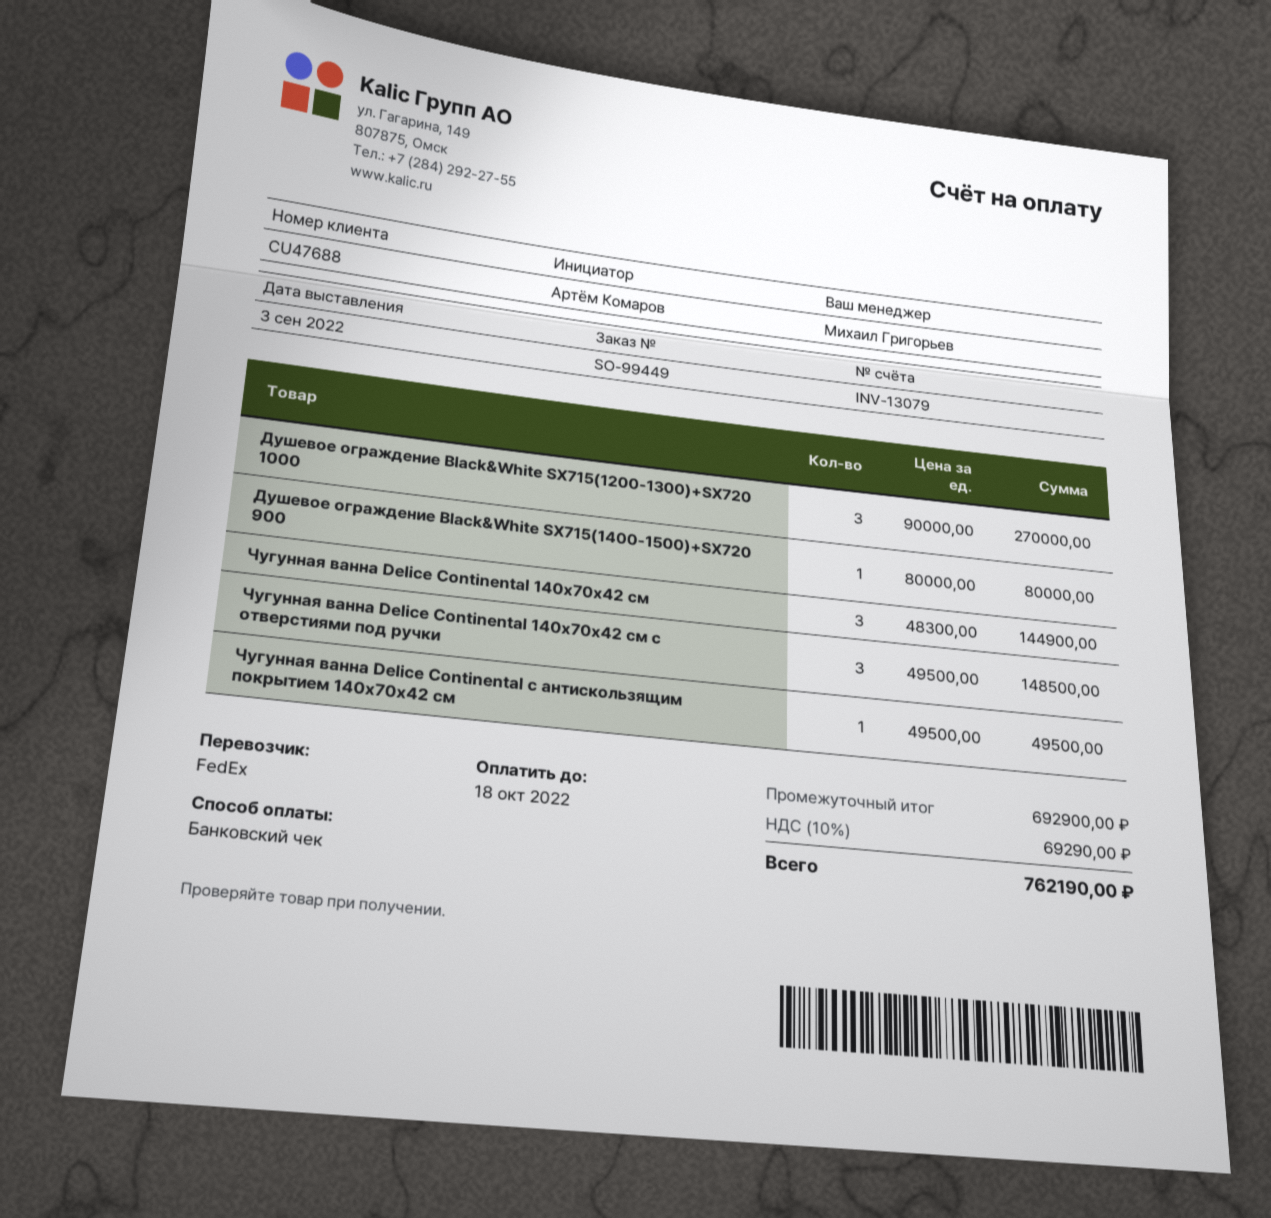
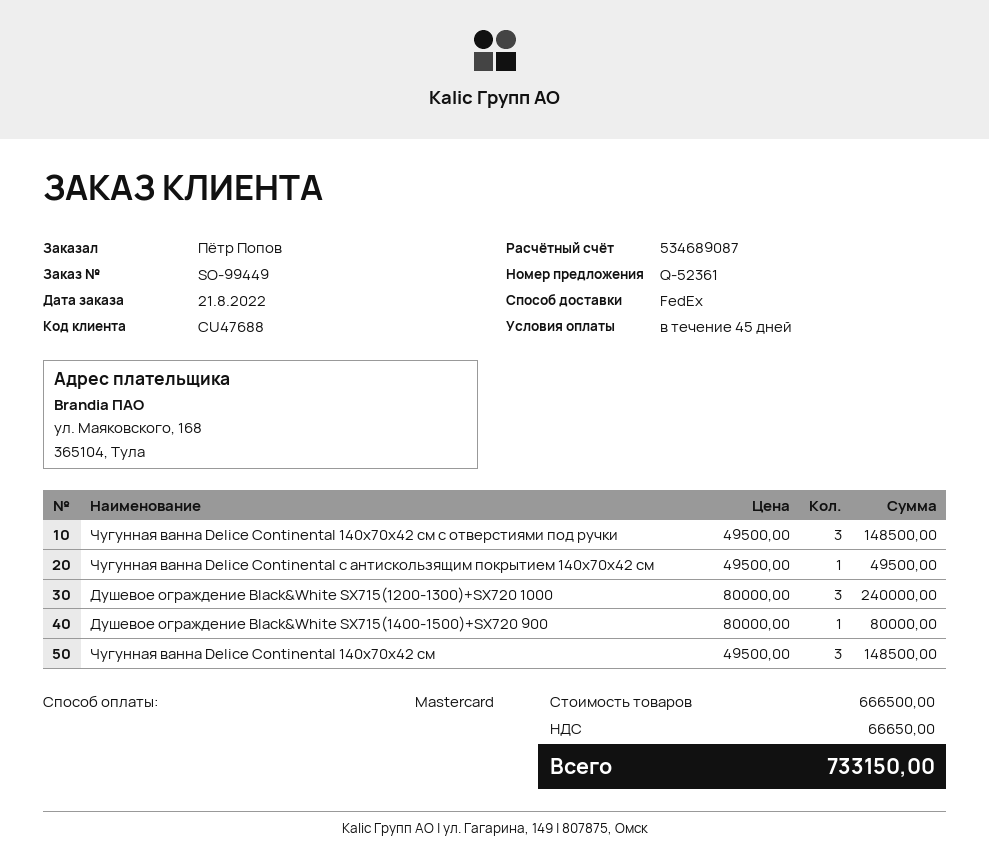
ordered by: Артём Комаров -> Пётр Попов
payment method: cheque -> Mastercard
Душевое ограждение Black&White SX715(1200-1300)+SX720 1000: 3 x 90000.00 = 270000.00 -> 3 x 80000.00 = 240000.00
Чугунная ванна Delice Continental 140х70х42 см: 3 x 48300.00 = 144900.00 -> 3 x 49500.00 = 148500.00
subtotal: 692900.00 -> 666500.00
tax: 69290.00 -> 66650.00
total: 762190.00 -> 733150.00

